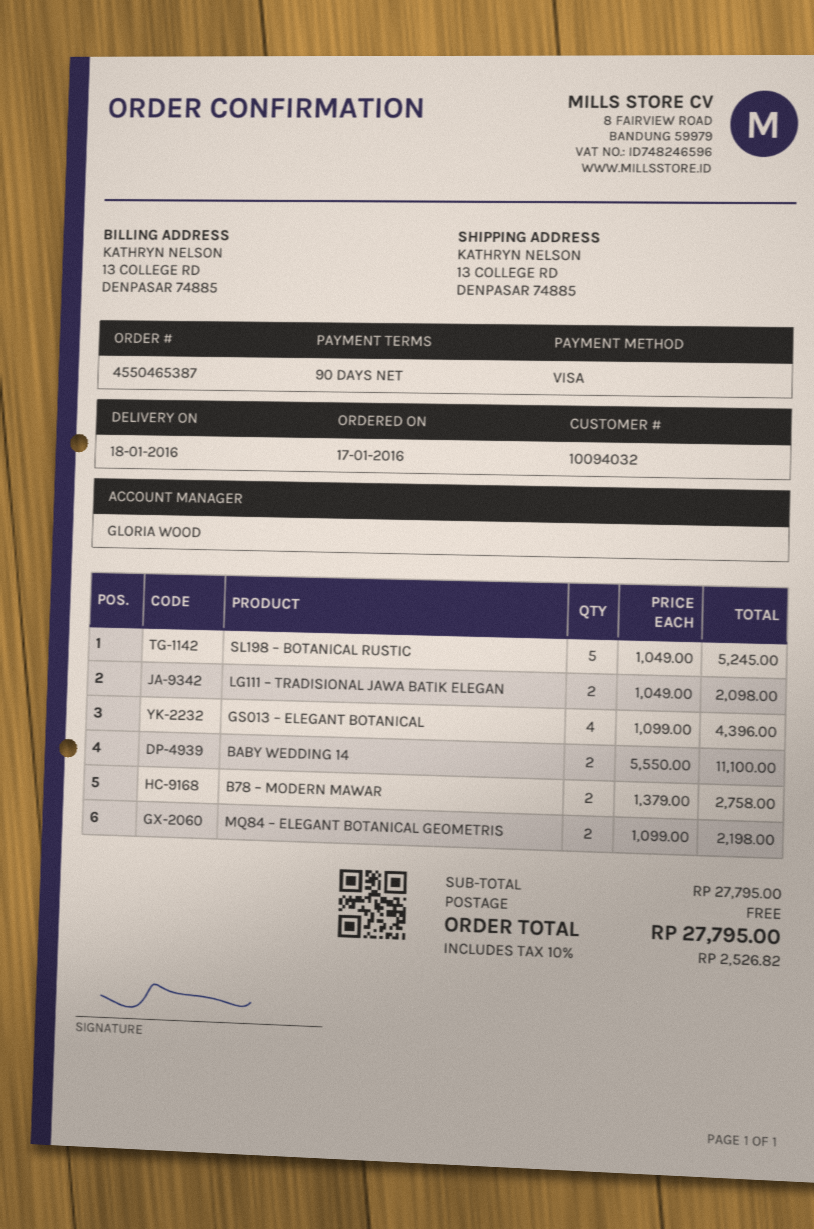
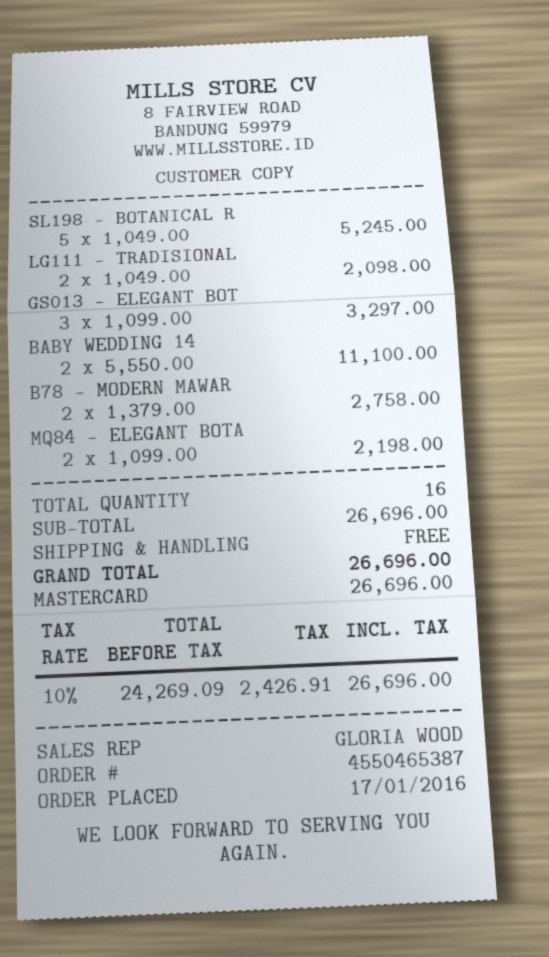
payment method: Visa -> Mastercard
GS013 – ELEGANT BOTANICAL: 4 x 1099.00 = 4396.00 -> 3 x 1099.00 = 3297.00
subtotal: 27795.00 -> 26696.00
tax: 10% = 2526.82 -> 10% = 2426.91
total: 27795.00 -> 26696.00

